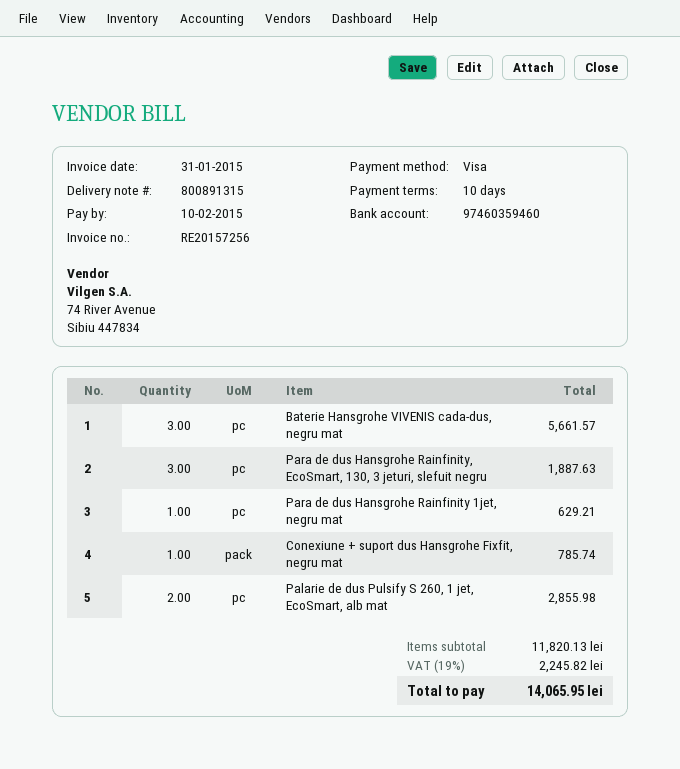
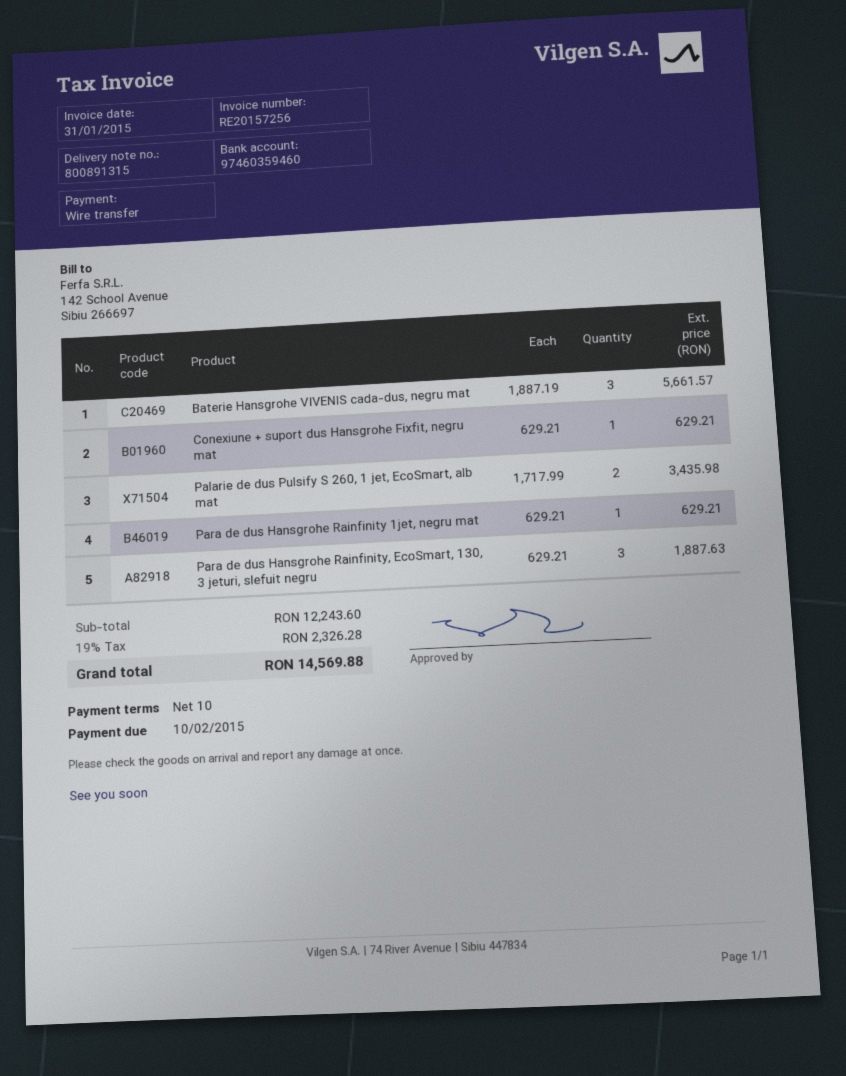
payment method: Visa -> bank transfer
Conexiune + suport dus Hansgrohe Fixfit, negru mat: 1 for 785.74 -> 1 for 629.21
Palarie de dus Pulsify S 260, 1 jet, EcoSmart, alb mat: 2 for 2855.98 -> 2 for 3435.98
subtotal: 11820.13 -> 12243.60
tax: 19% = 2245.82 -> 19% = 2326.28
total: 14065.95 -> 14569.88

